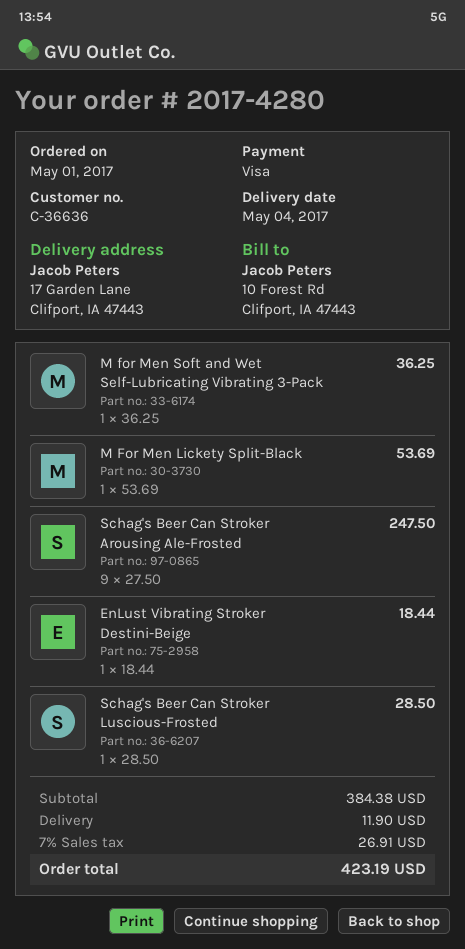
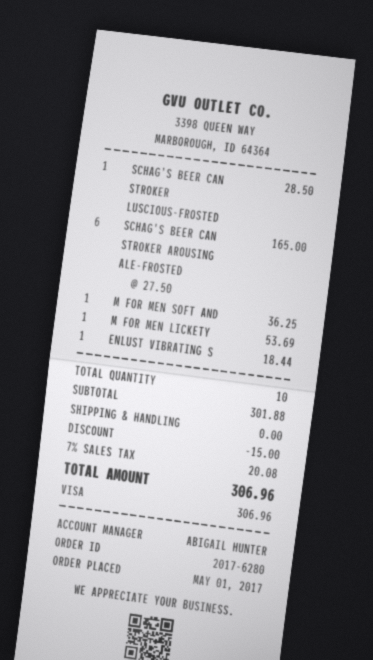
order number: 2017-4280 -> 2017-6280
Schag's Beer Can Stroker Arousing Ale-Frosted: 9 x 27.50 = 247.50 -> 6 x 27.50 = 165.00
subtotal: 384.38 -> 301.88
discount: none -> 15.00
shipping: 11.90 -> 0.00
tax: 7% = 26.91 -> 7% = 20.08
total: 423.19 -> 306.96

